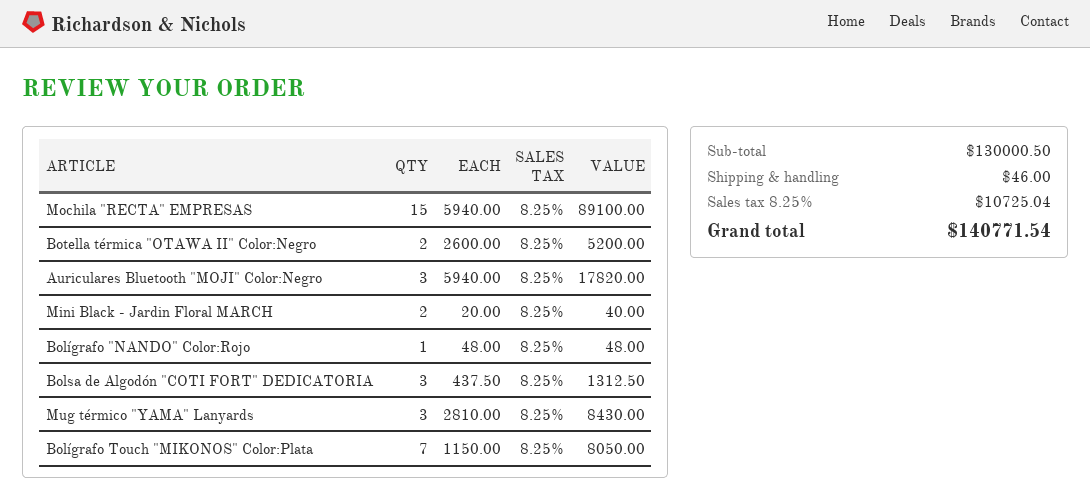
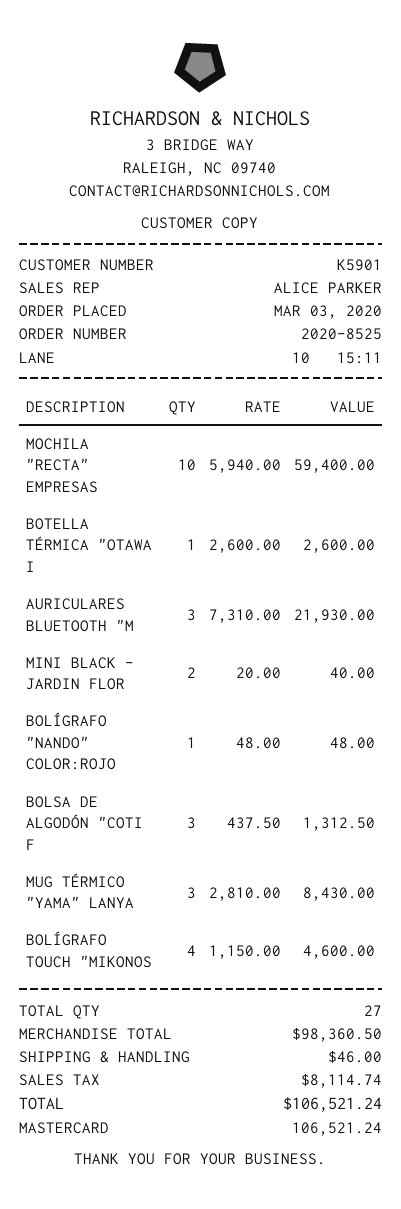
Mochila "RECTA" EMPRESAS: 15 x 5940.00 = 89100.00 -> 10 x 5940.00 = 59400.00
Botella térmica "OTAWA II" Color:Negro: 2 x 2600.00 = 5200.00 -> 1 x 2600.00 = 2600.00
Auriculares Bluetooth "MOJI" Color:Negro: 3 x 5940.00 = 17820.00 -> 3 x 7310.00 = 21930.00
Bolígrafo Touch "MIKONOS" Color:Plata: 7 x 1150.00 = 8050.00 -> 4 x 1150.00 = 4600.00
subtotal: 130000.50 -> 98360.50
tax: 10725.04 -> 8114.74
total: 140771.54 -> 106521.24

